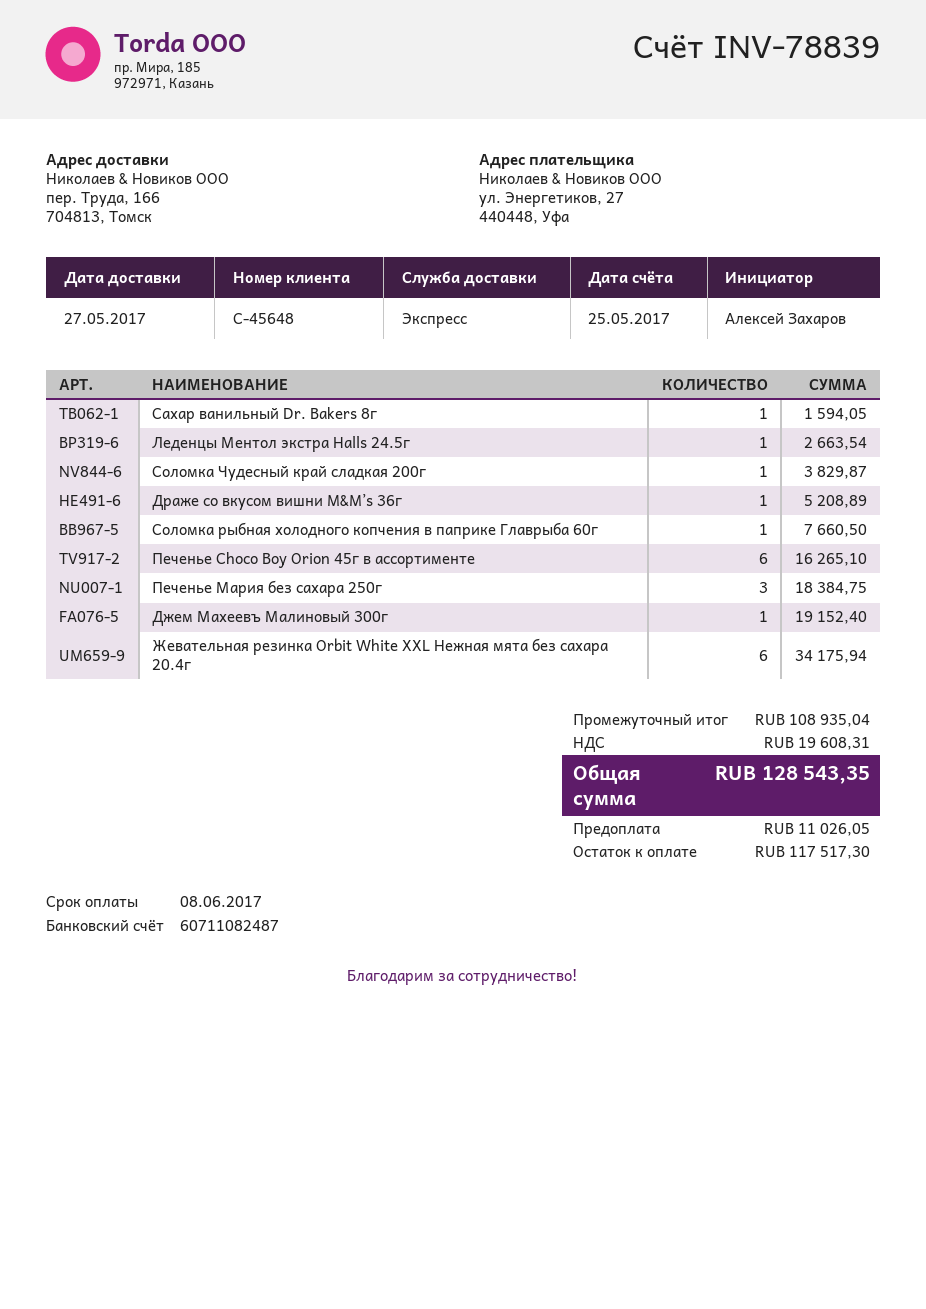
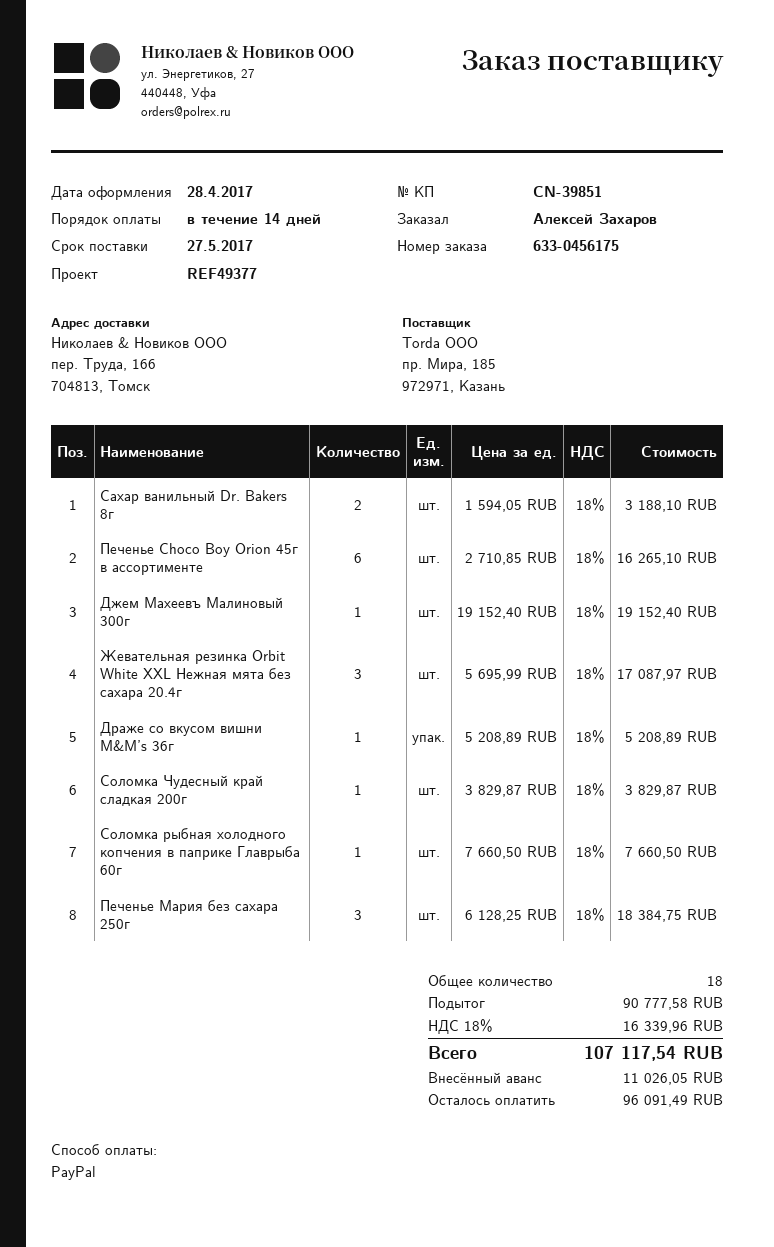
Сахар ванильный Dr. Bakers 8г: 1 for 1594.05 -> 2 for 3188.10
Леденцы Ментол экстра Halls 24.5г: 1 for 2663.54 -> none
Жевательная резинка Orbit White XXL Нежная мята без сахара 20.4г: 6 for 34175.94 -> 3 for 17087.97
subtotal: 108935.04 -> 90777.58
tax: 19608.31 -> 16339.96
total: 128543.35 -> 107117.54
balance: 117517.30 -> 96091.49

